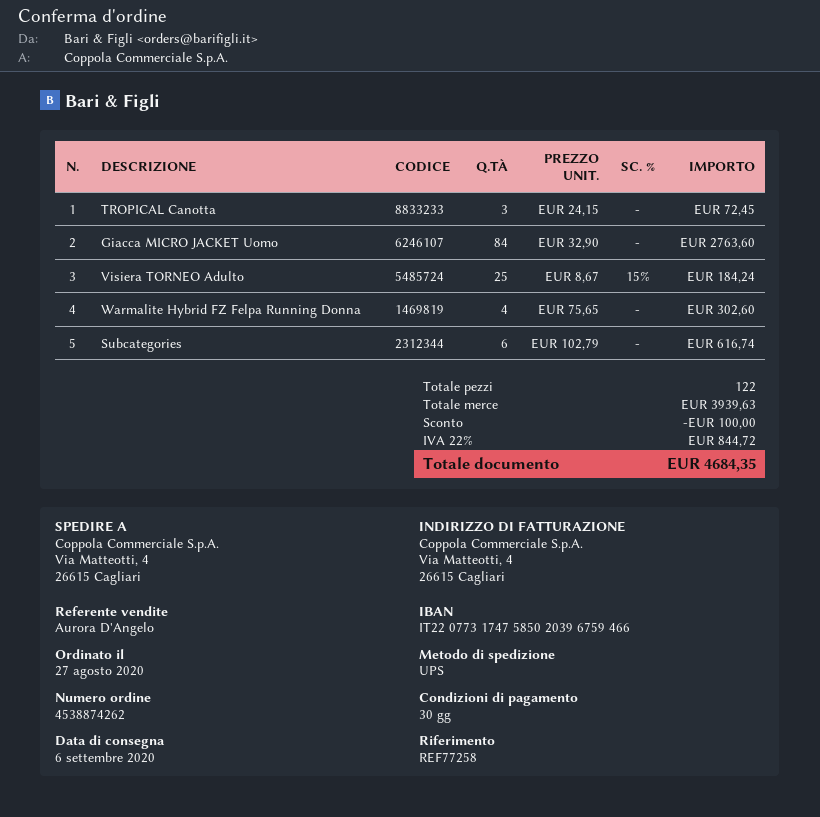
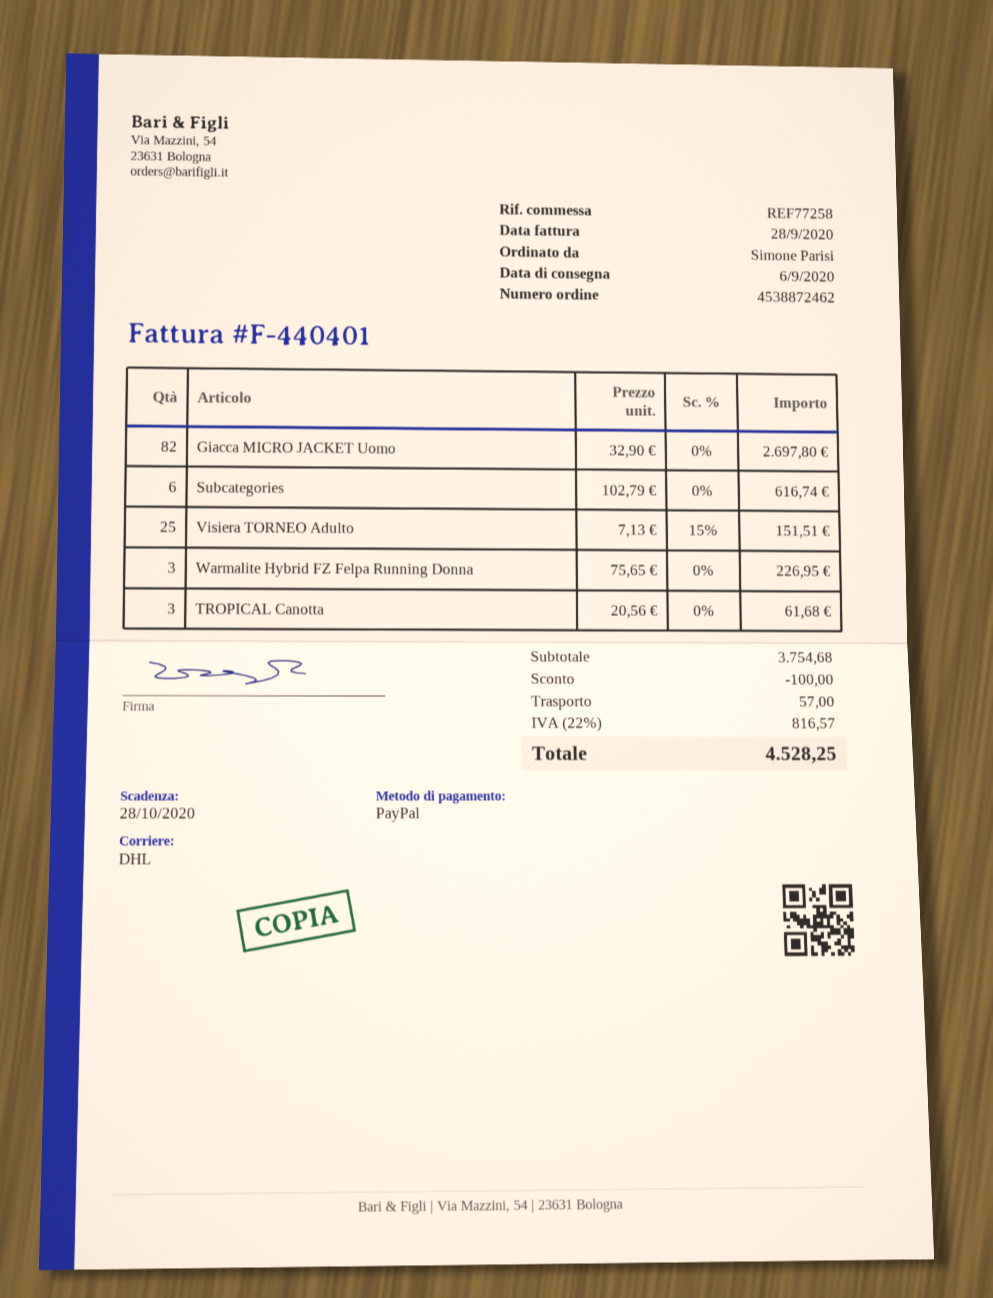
order number: 4538874262 -> 4538872462
shipping method: UPS -> DHL
TROPICAL Canotta: 3 x 24.15 = 72.45 -> 3 x 20.56 = 61.68
Giacca MICRO JACKET Uomo: 84 x 32.90 = 2763.60 -> 82 x 32.90 = 2697.80
Visiera TORNEO Adulto: 25 x 8.67 - 15% = 184.24 -> 25 x 7.13 - 15% = 151.51
Warmalite Hybrid FZ Felpa Running Donna: 4 x 75.65 = 302.60 -> 3 x 75.65 = 226.95
subtotal: 3939.63 -> 3754.68
shipping: none -> 57.00
tax: 22% = 844.72 -> 22% = 816.57
total: 4684.35 -> 4528.25

